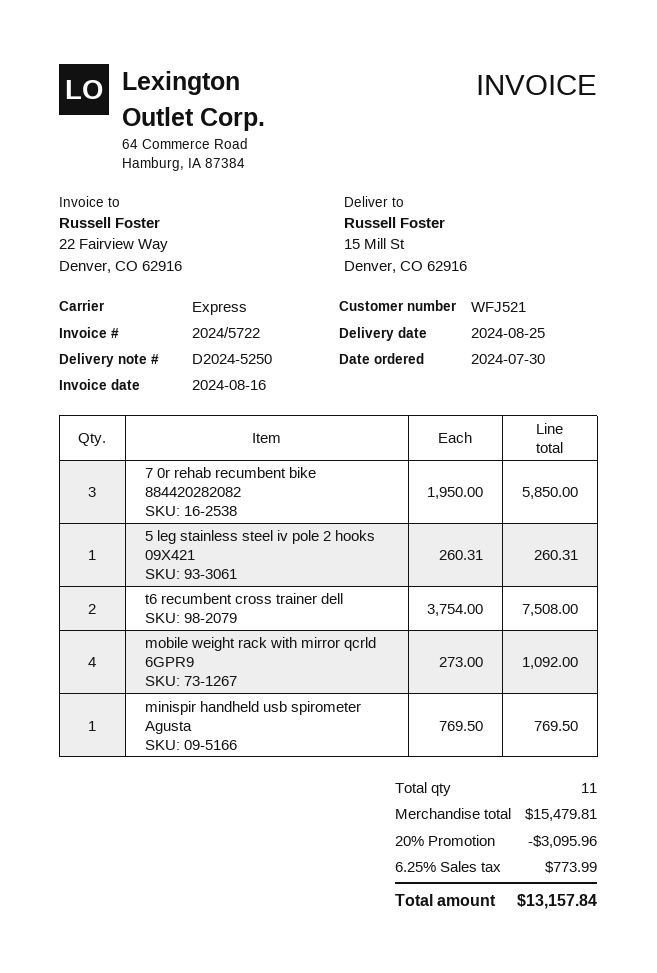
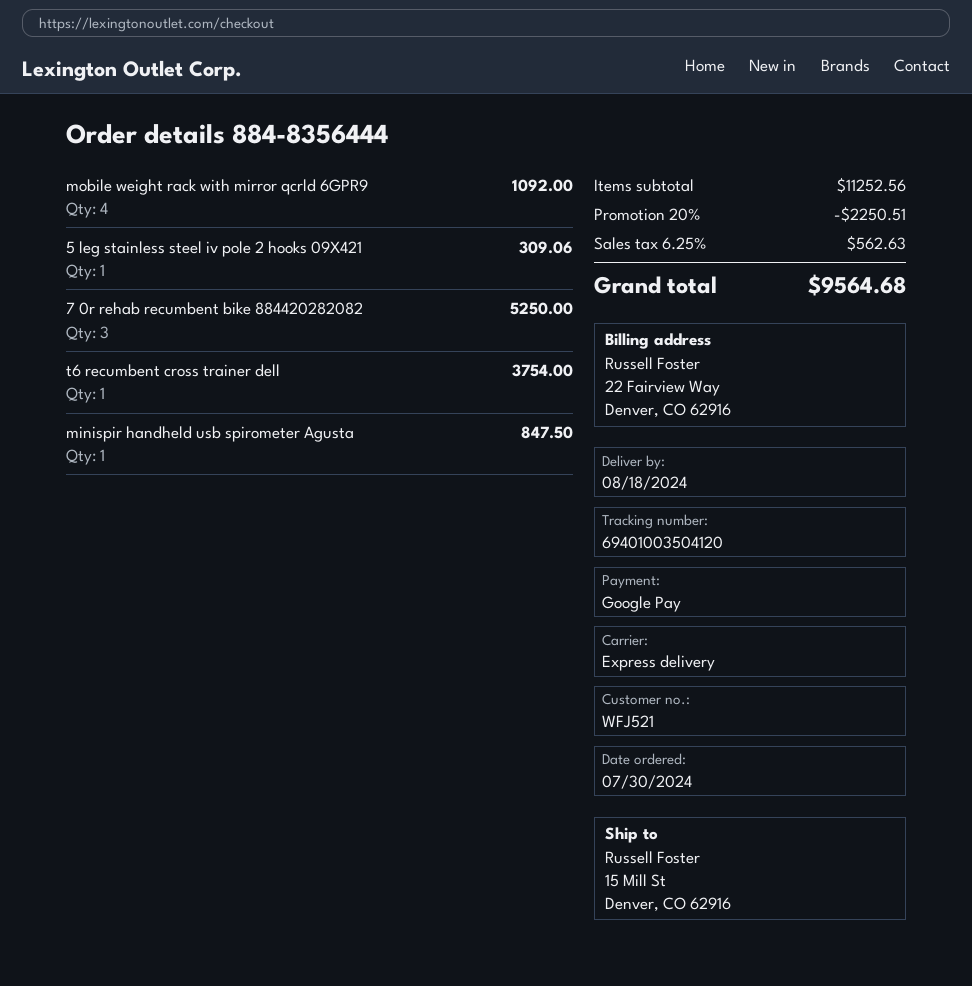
delivery date: 2024-08-25 -> 2024-08-18
7 0r rehab recumbent bike 884420282082: 3 for 5850.00 -> 3 for 5250.00
5 leg stainless steel iv pole 2 hooks 09X421: 1 for 260.31 -> 1 for 309.06
t6 recumbent cross trainer dell: 2 for 7508.00 -> 1 for 3754.00
minispir handheld usb spirometer Agusta: 1 for 769.50 -> 1 for 847.50
subtotal: 15479.81 -> 11252.56
discount: 20% = 3095.96 -> 20% = 2250.51
tax: 6.25% = 773.99 -> 6.25% = 562.63
total: 13157.84 -> 9564.68

